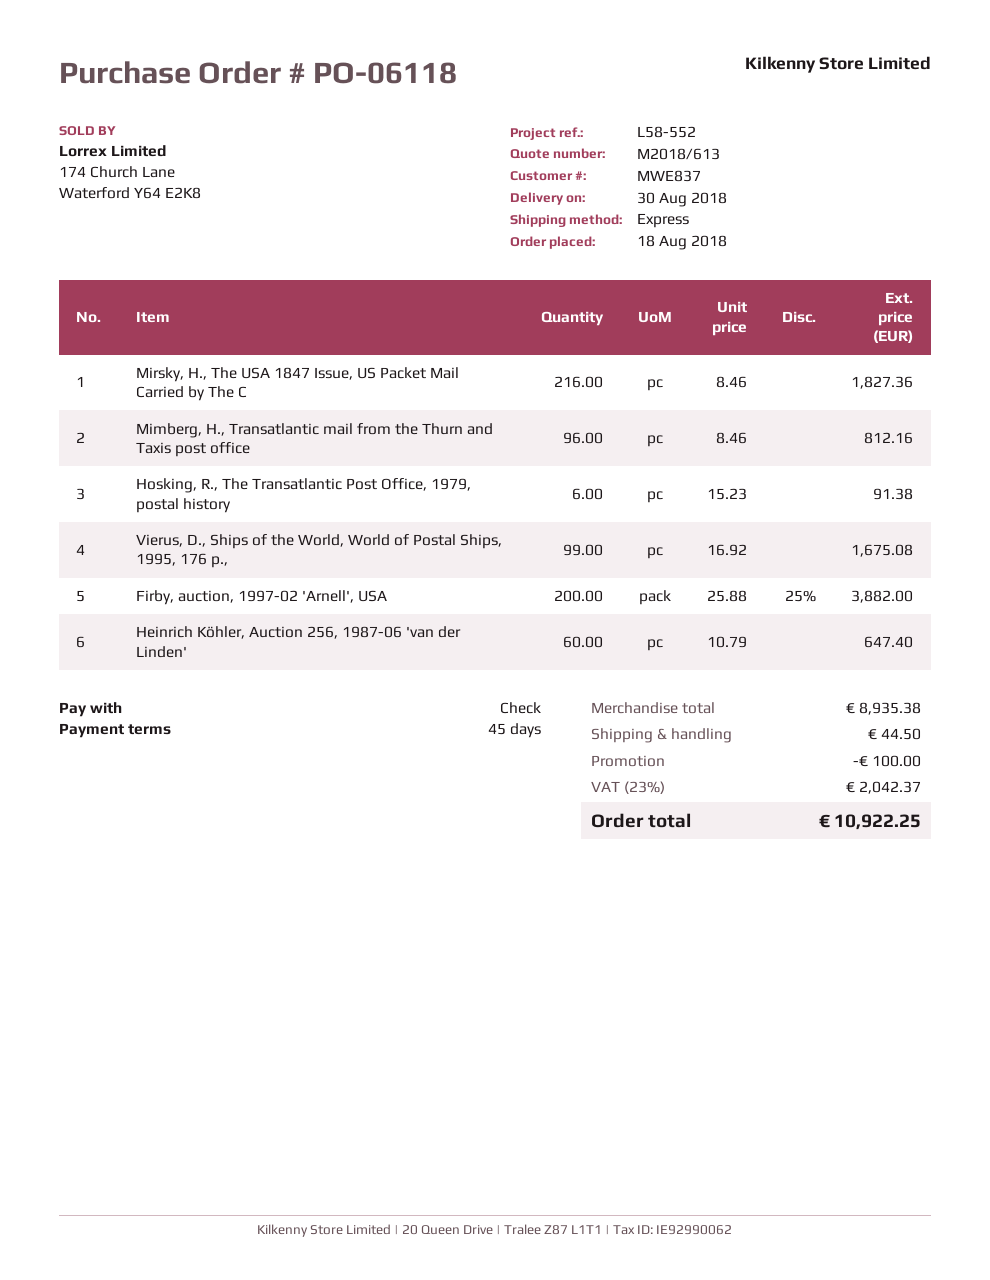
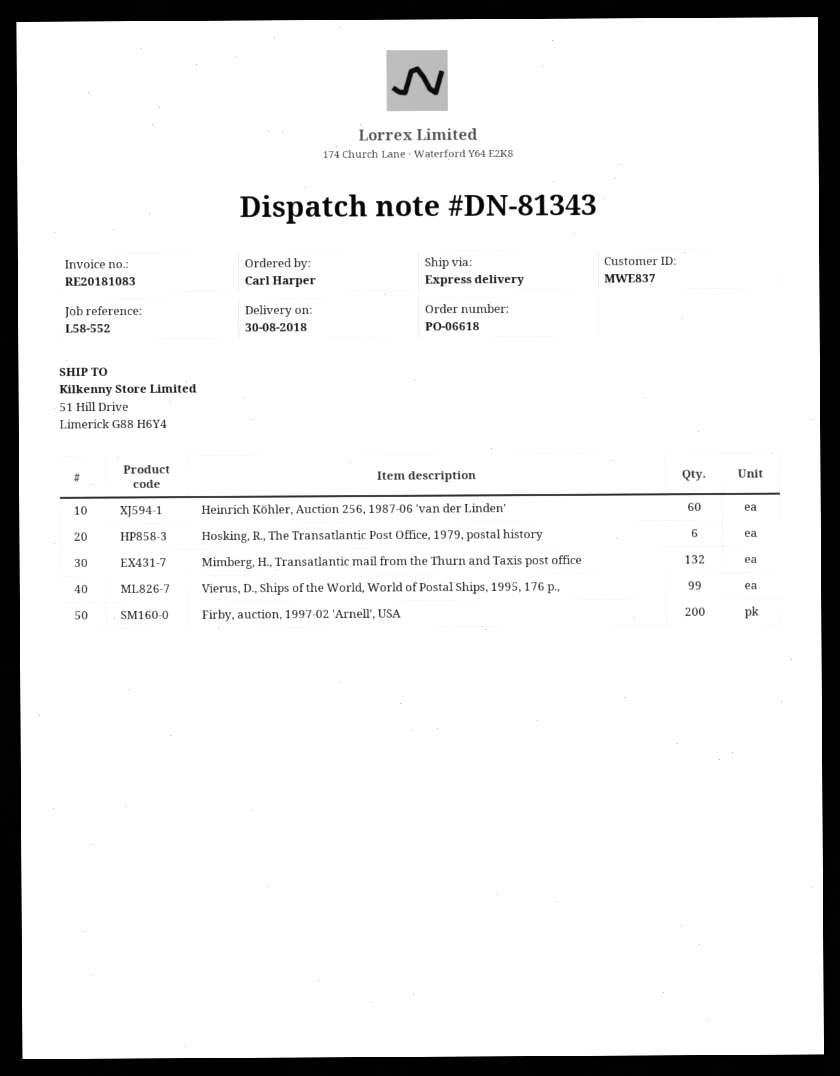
order number: PO-06118 -> PO-06618
Mirsky, H., The USA 1847 Issue, US Packet Mail Carried by The C: 216 -> none
Mimberg, H., Transatlantic mail from the Thurn and Taxis post office: 96 -> 132

